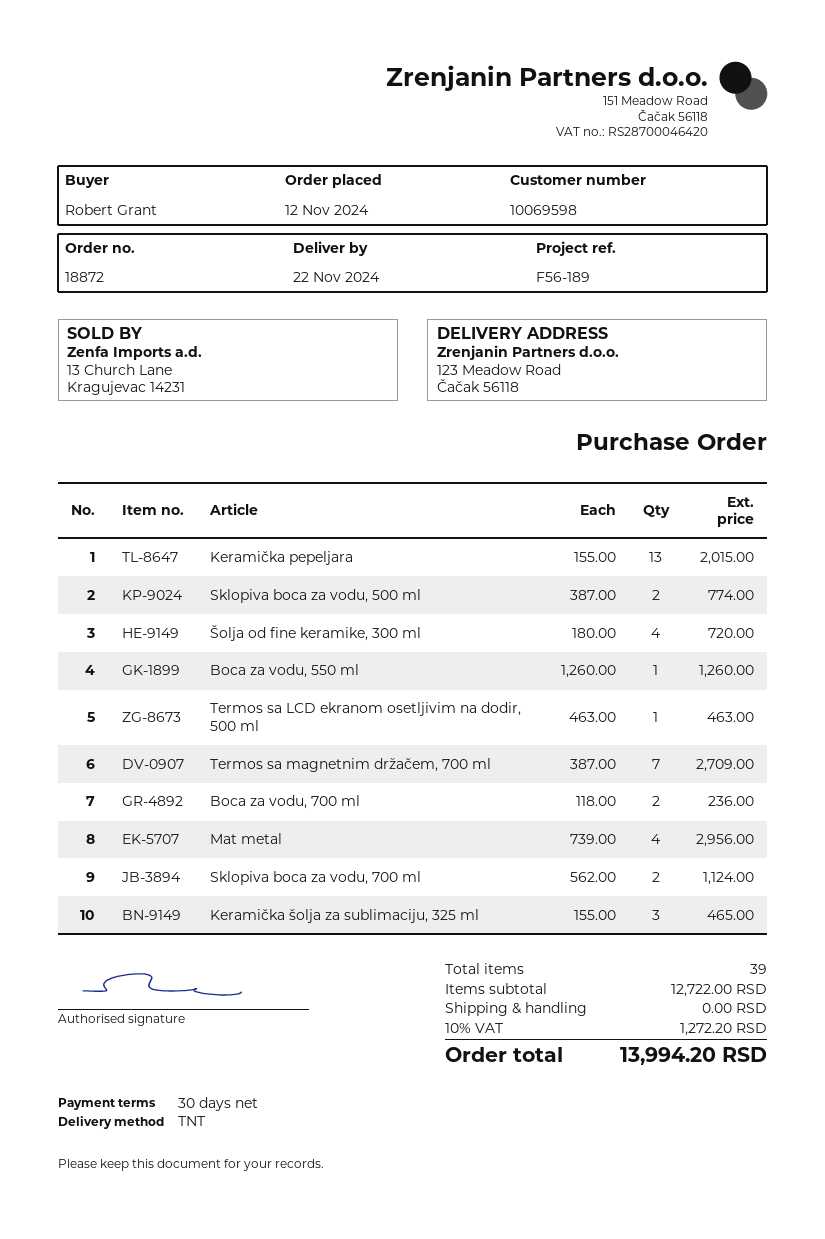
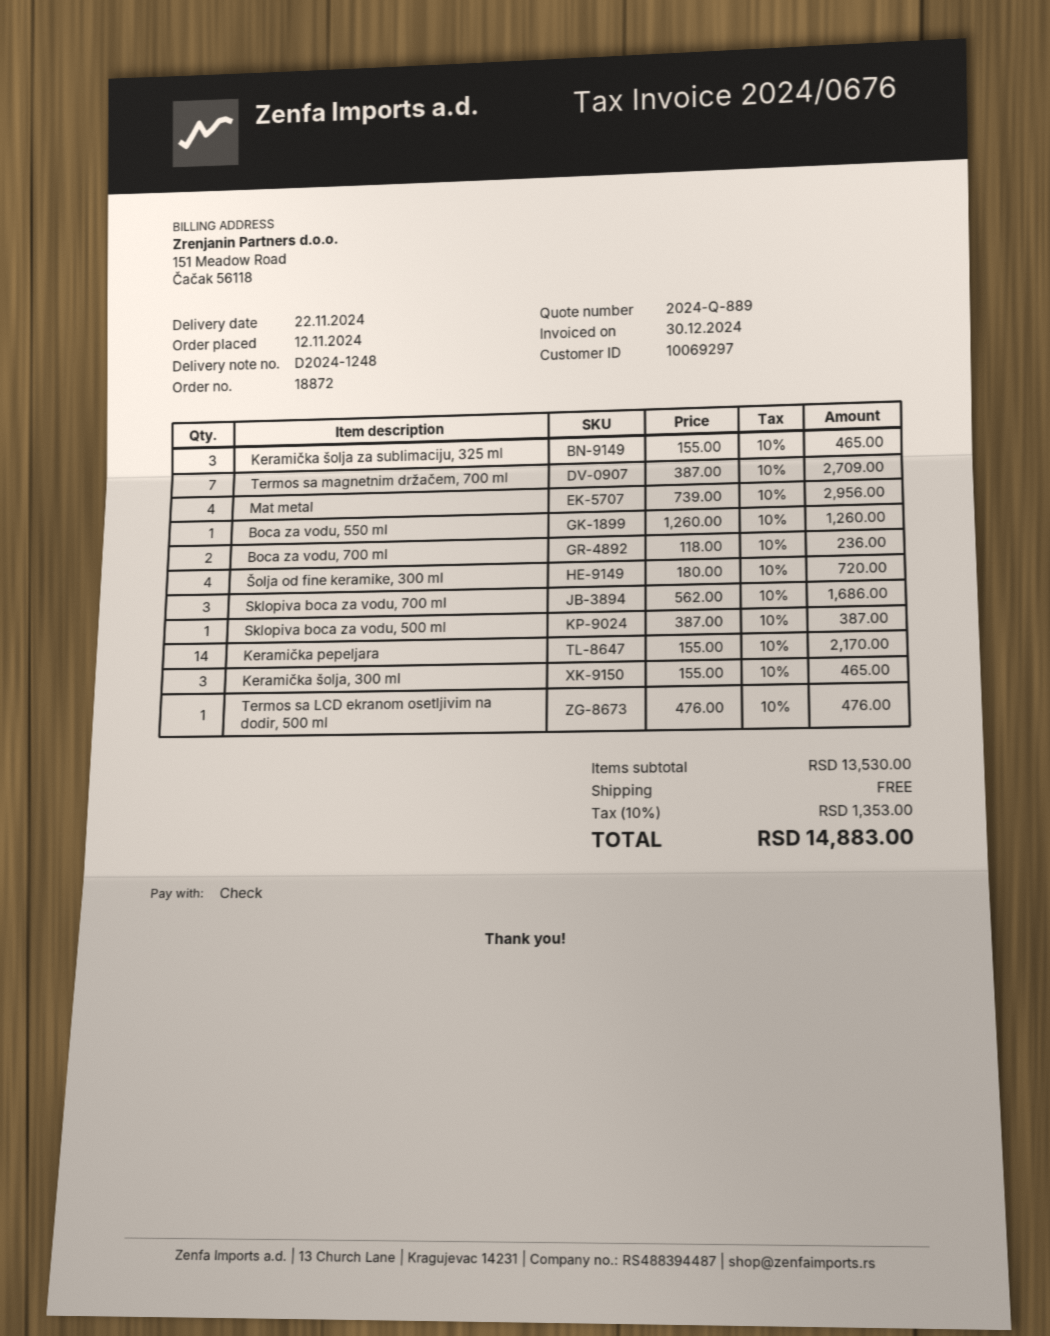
customer number: 10069598 -> 10069297
Keramička pepeljara: 13 x 155.00 = 2015.00 -> 14 x 155.00 = 2170.00
Sklopiva boca za vodu, 500 ml: 2 x 387.00 = 774.00 -> 1 x 387.00 = 387.00
Termos sa LCD ekranom osetljivim na dodir, 500 ml: 1 x 463.00 = 463.00 -> 1 x 476.00 = 476.00
Sklopiva boca za vodu, 700 ml: 2 x 562.00 = 1124.00 -> 3 x 562.00 = 1686.00
Keramička šolja, 300 ml: none -> 3 x 155.00 = 465.00
subtotal: 12722.00 -> 13530.00
tax: 10% = 1272.20 -> 10% = 1353.00
total: 13994.20 -> 14883.00

